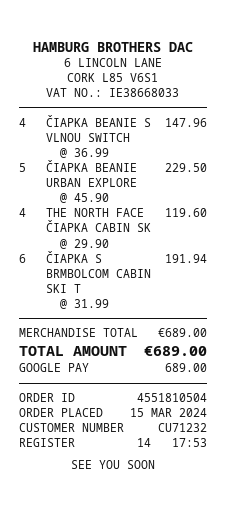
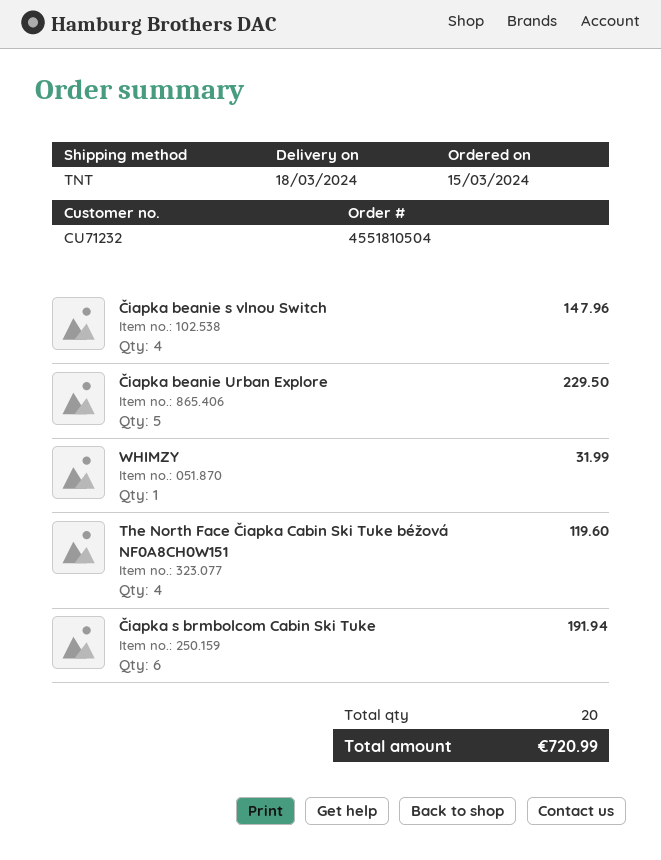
WHIMZY: none -> 1 for 31.99
total: 689.00 -> 720.99

